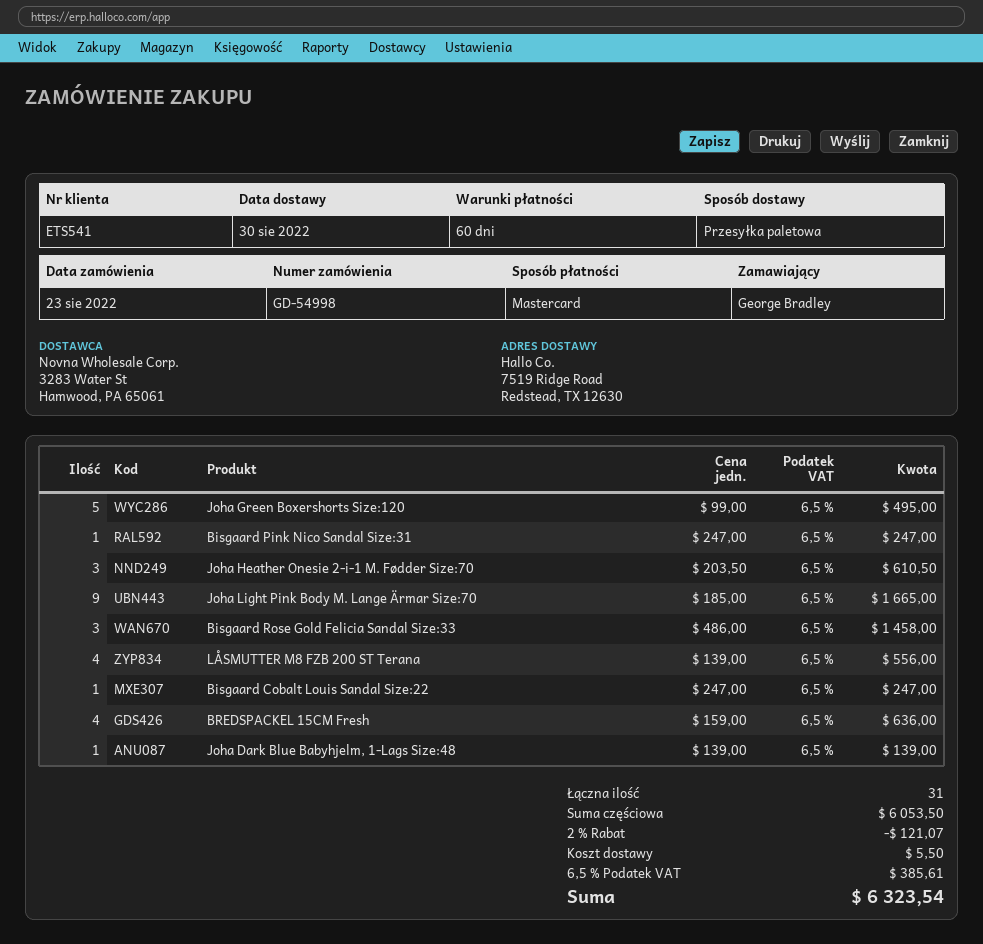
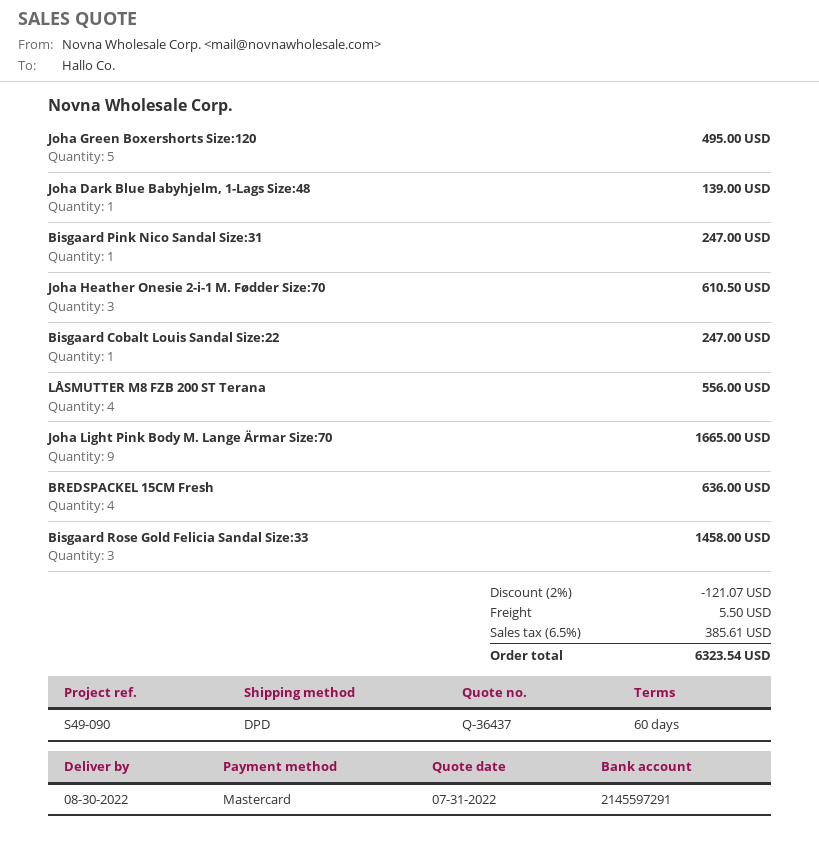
shipping method: pallet freight -> DPD

